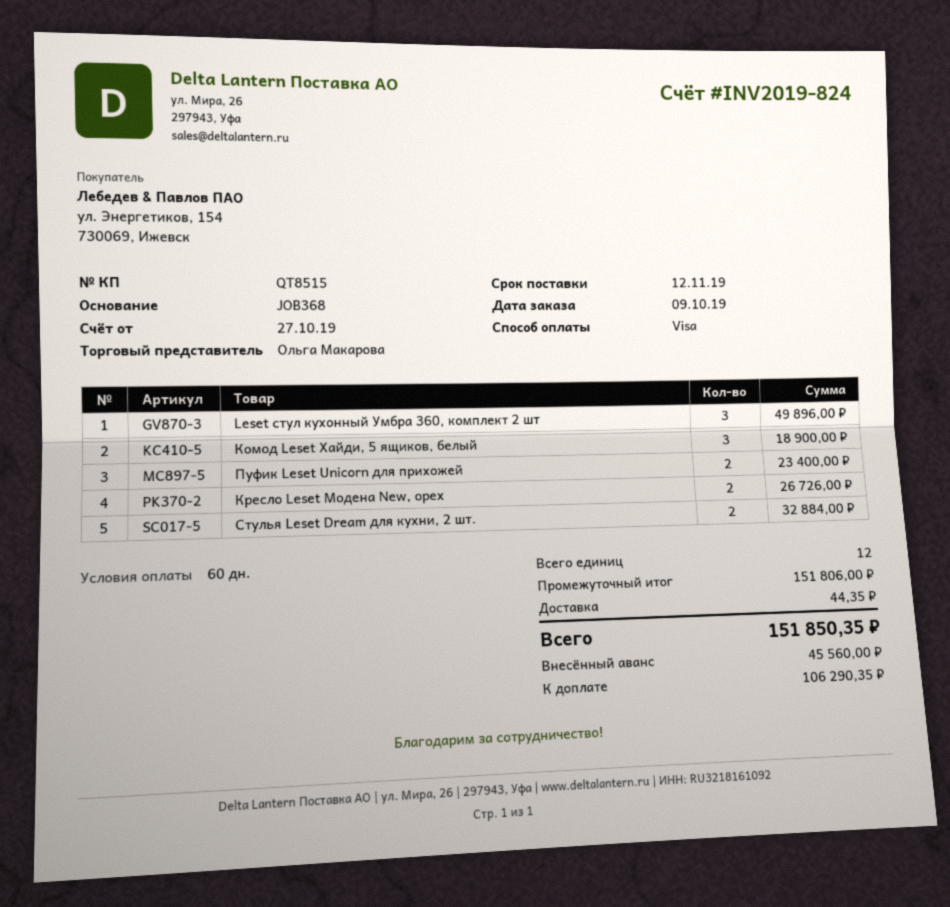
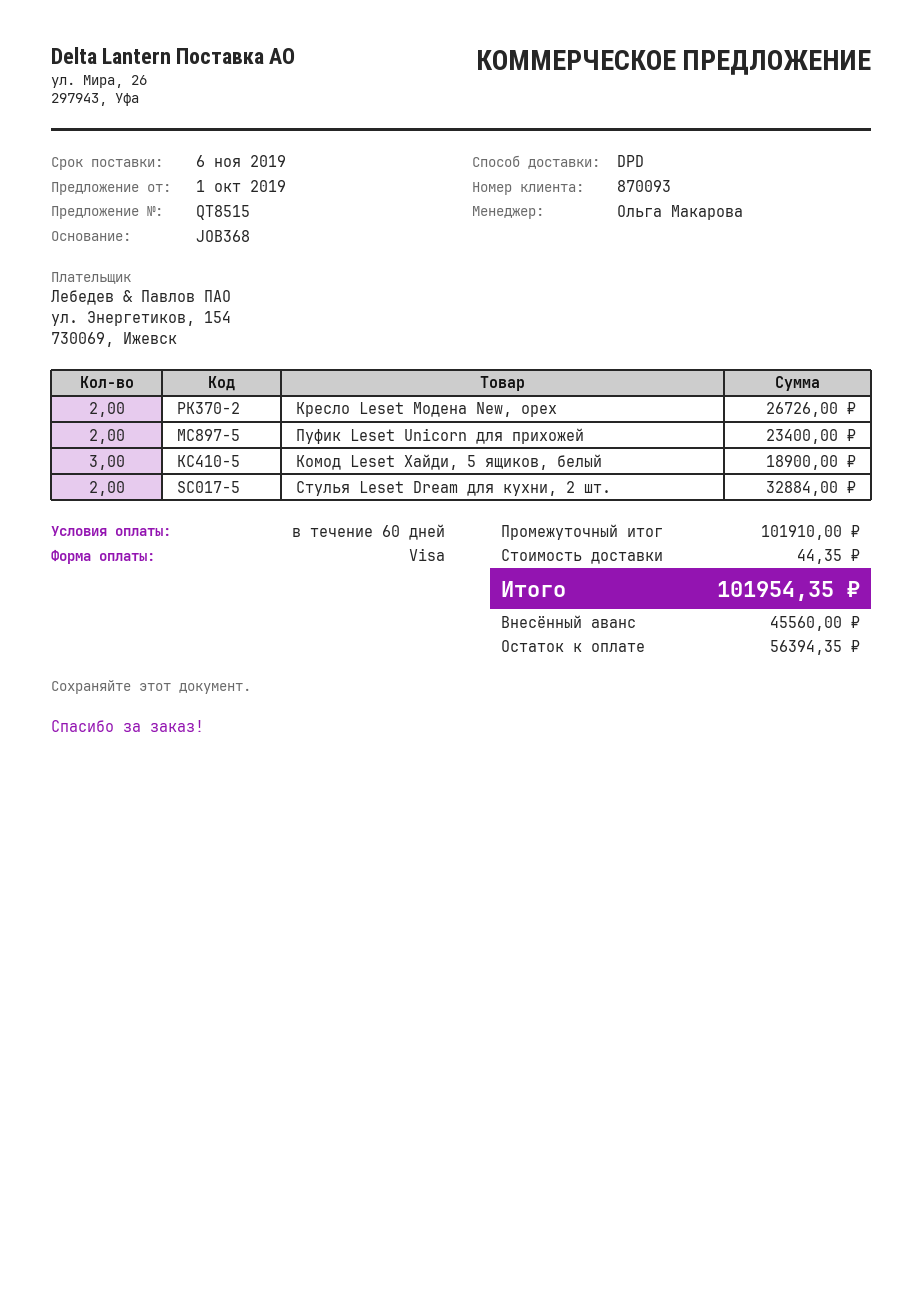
delivery date: 2019-11-12 -> 2019-11-06
Leset стул кухонный Умбра 360, комплект 2 шт: 3 for 49896.00 -> none
subtotal: 151806.00 -> 101910.00
total: 151850.35 -> 101954.35
balance: 106290.35 -> 56394.35

